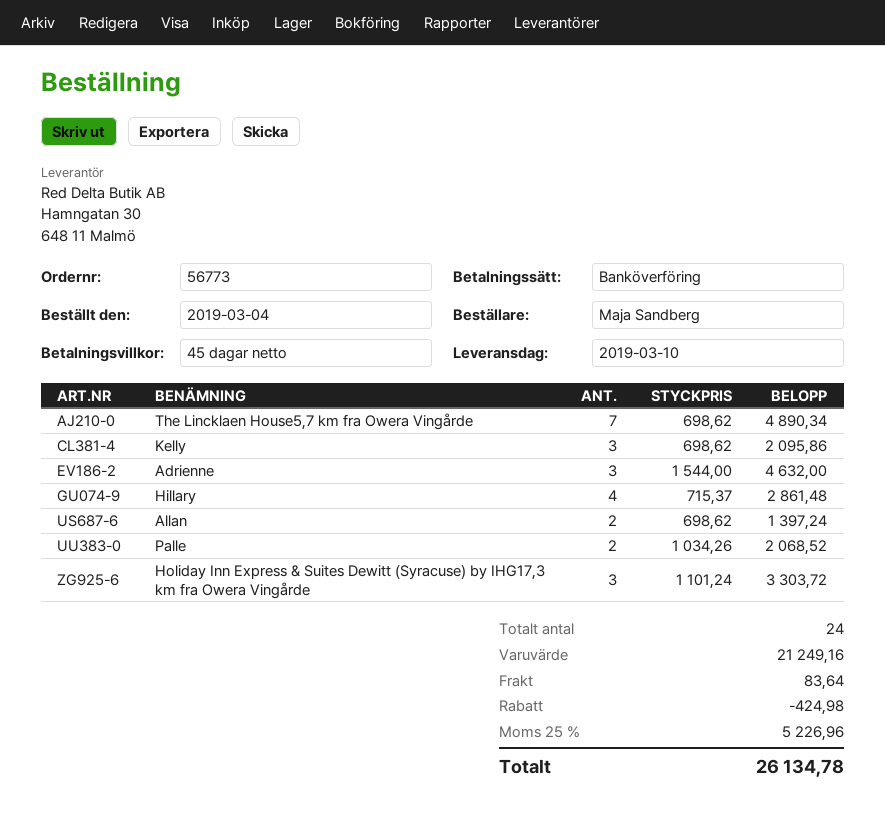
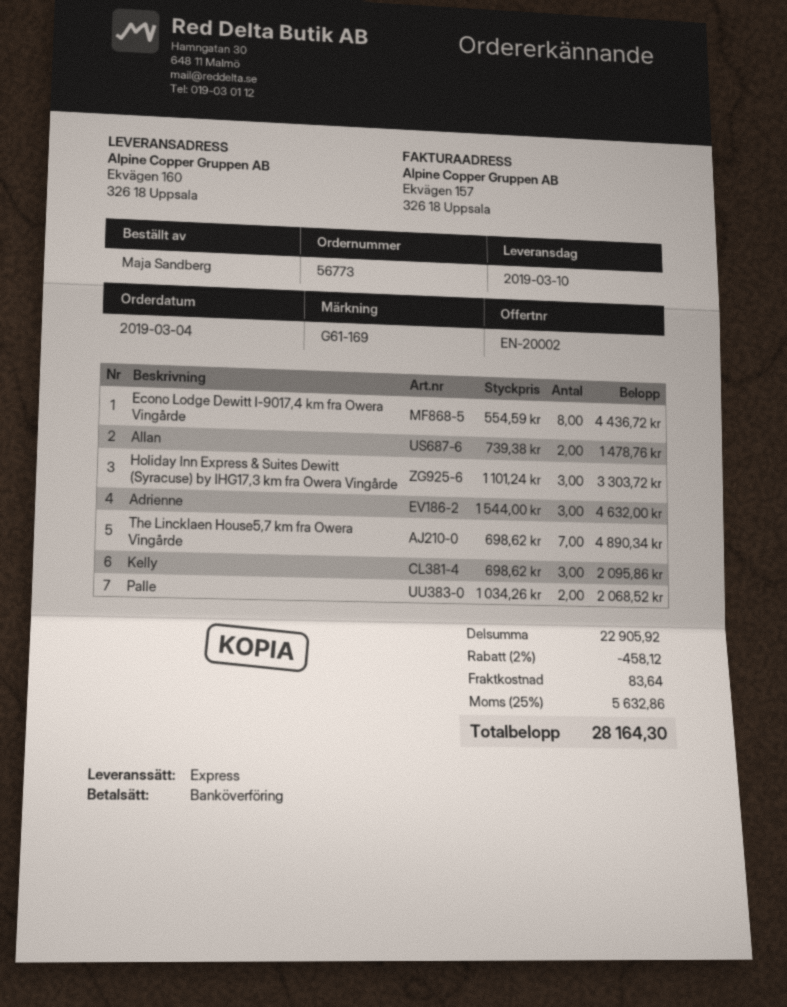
Hillary: 4 x 715.37 = 2861.48 -> none
Allan: 2 x 698.62 = 1397.24 -> 2 x 739.38 = 1478.76
Econo Lodge Dewitt I-9017,4 km fra Owera Vingårde: none -> 8 x 554.59 = 4436.72
subtotal: 21249.16 -> 22905.92
discount: 424.98 -> 458.12
tax: 25% = 5226.96 -> 25% = 5632.86
total: 26134.78 -> 28164.30

